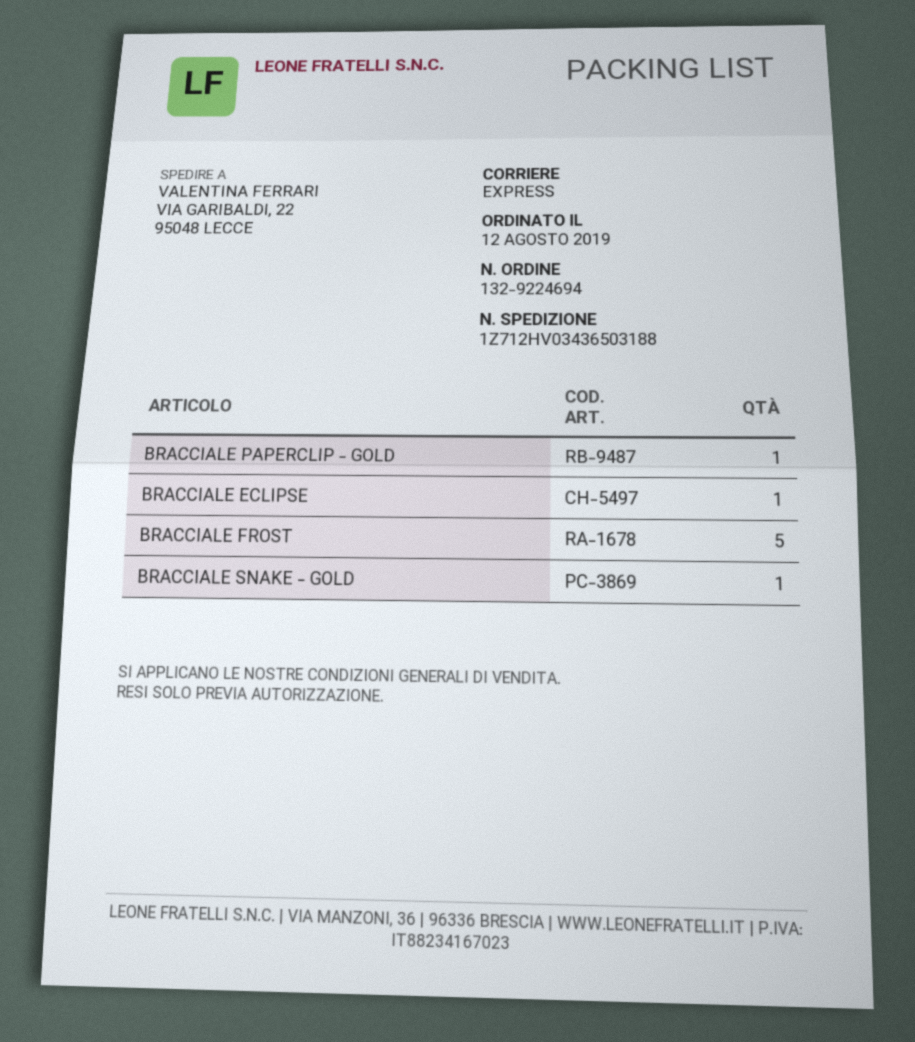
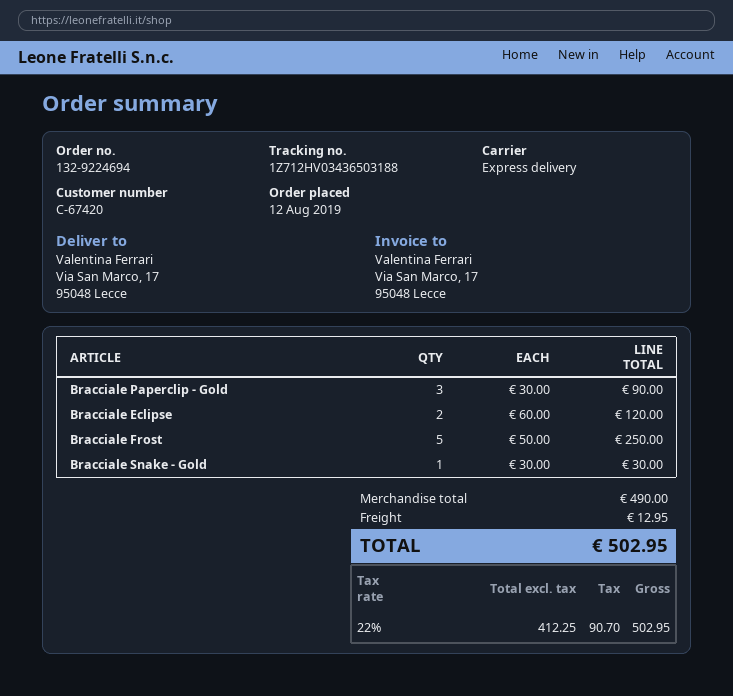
ship to: VIA GARIBALDI, 22, 95048 LECCE -> Via San Marco, 17, 95048 Lecce
BRACCIALE PAPERCLIP - GOLD: 1 -> 3
BRACCIALE ECLIPSE: 1 -> 2

